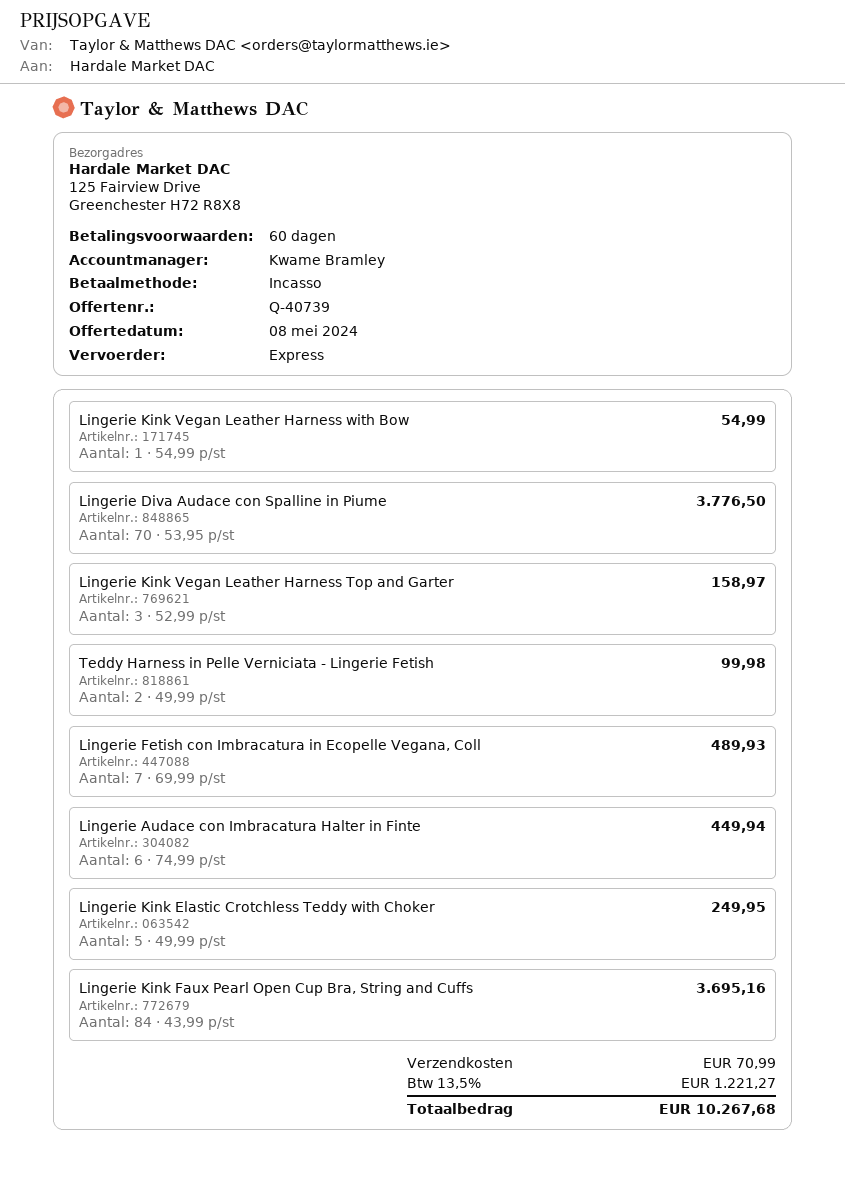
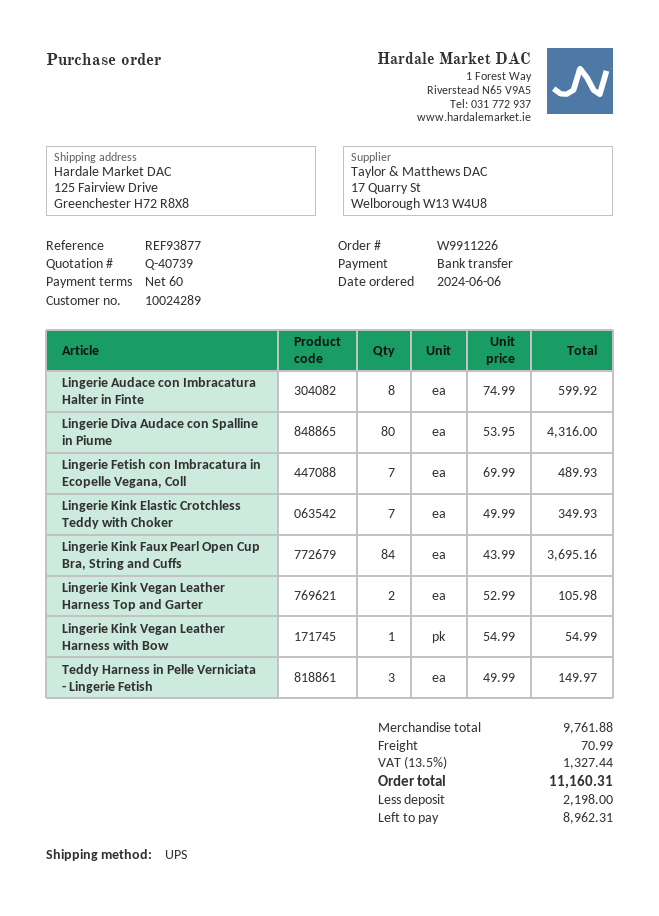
payment method: direct debit -> bank transfer
shipping method: express -> UPS
Lingerie Diva Audace con Spalline in Piume: 70 x 53.95 = 3776.50 -> 80 x 53.95 = 4316.00
Lingerie Kink Vegan Leather Harness Top and Garter: 3 x 52.99 = 158.97 -> 2 x 52.99 = 105.98
Teddy Harness in Pelle Verniciata - Lingerie Fetish: 2 x 49.99 = 99.98 -> 3 x 49.99 = 149.97
Lingerie Audace con Imbracatura Halter in Finte: 6 x 74.99 = 449.94 -> 8 x 74.99 = 599.92
Lingerie Kink Elastic Crotchless Teddy with Choker: 5 x 49.99 = 249.95 -> 7 x 49.99 = 349.93
tax: 13.5% = 1221.27 -> 13.5% = 1327.44
total: 10267.68 -> 11160.31

